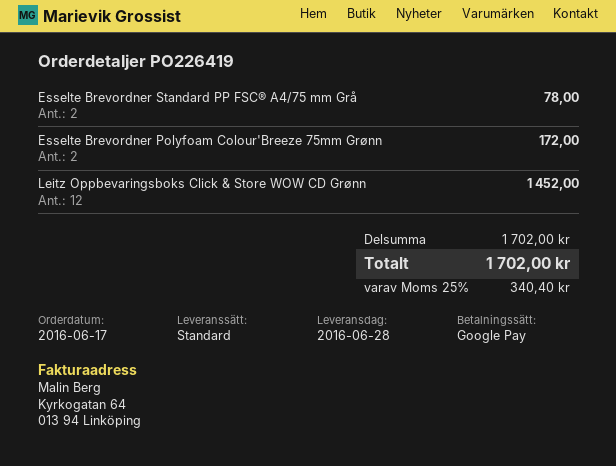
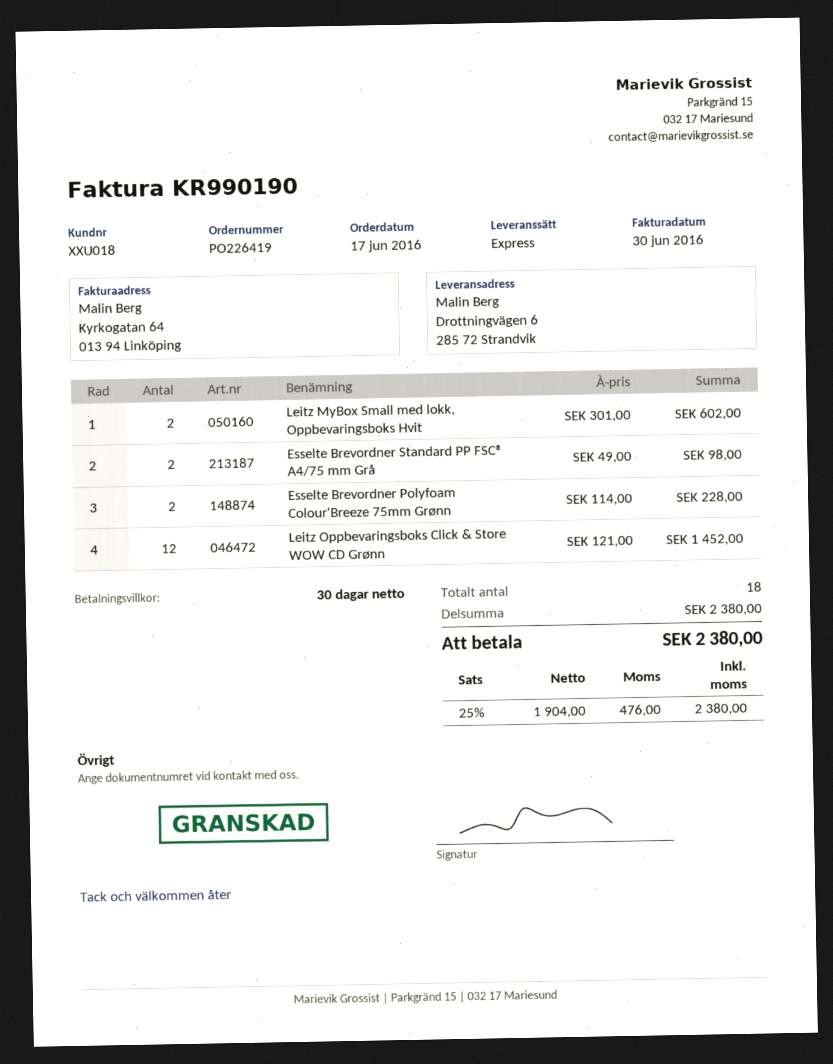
shipping method: standard -> express
Esselte Brevordner Standard PP FSC® A4/75 mm Grå: 2 for 78.00 -> 2 for 98.00
Esselte Brevordner Polyfoam Colour'Breeze 75mm Grønn: 2 for 172.00 -> 2 for 228.00
Leitz MyBox Small med lokk, Oppbevaringsboks Hvit: none -> 2 for 602.00
subtotal: 1702.00 -> 2380.00
tax: 25% = 340.40 -> 25% = 476.00
total: 1702.00 -> 2380.00

